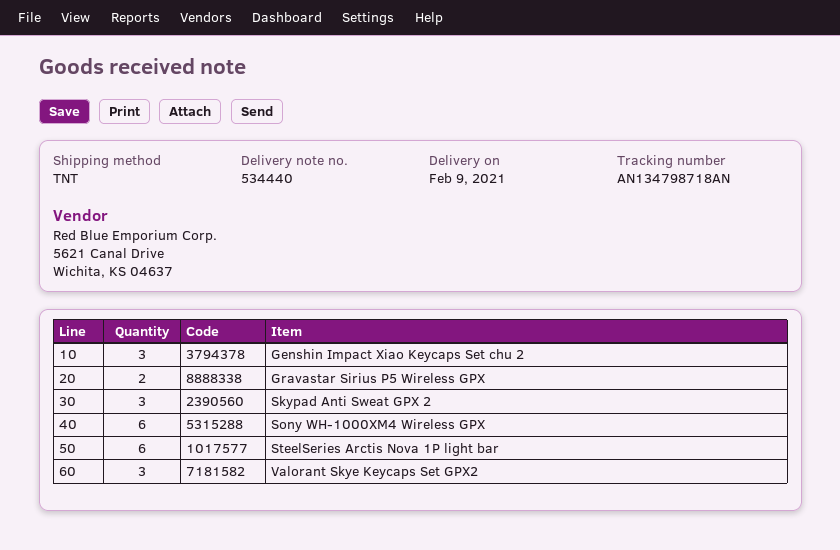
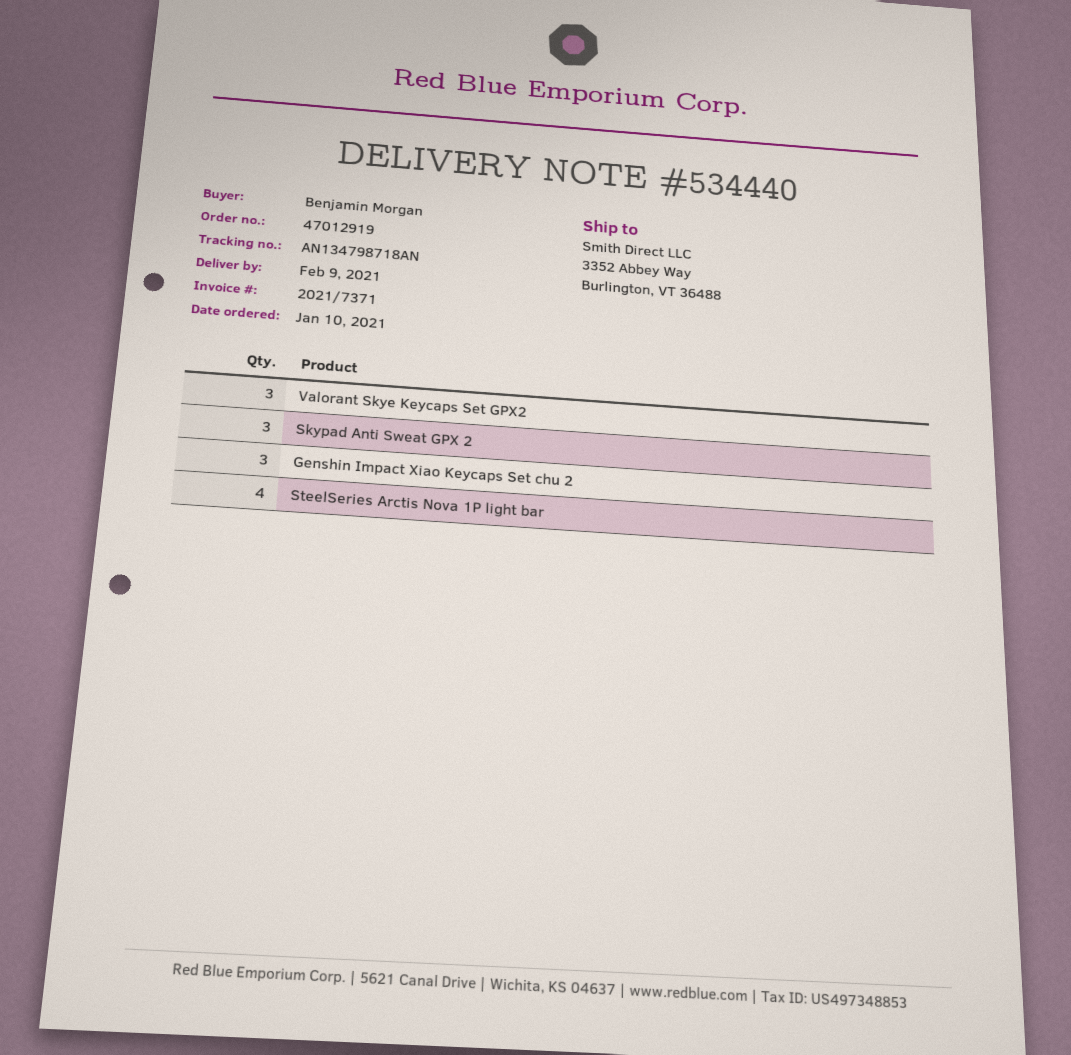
Gravastar Sirius P5 Wireless GPX: 2 -> none
Sony WH-1000XM4 Wireless GPX: 6 -> none
SteelSeries Arctis Nova 1P light bar: 6 -> 4

